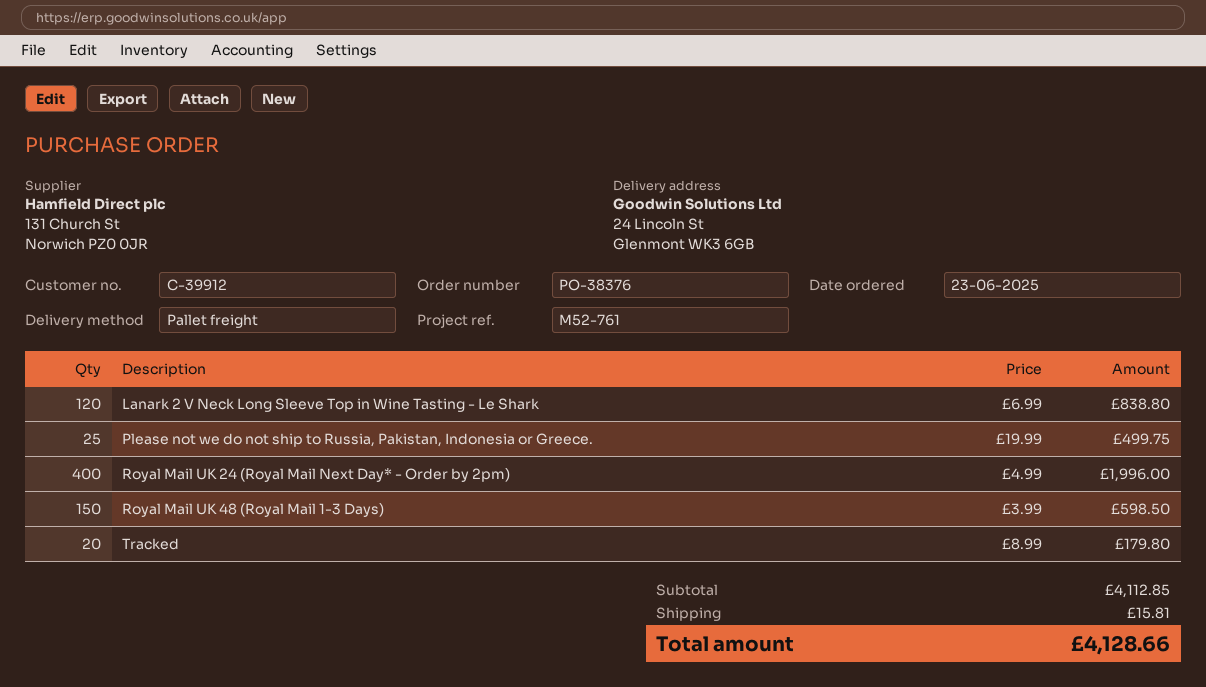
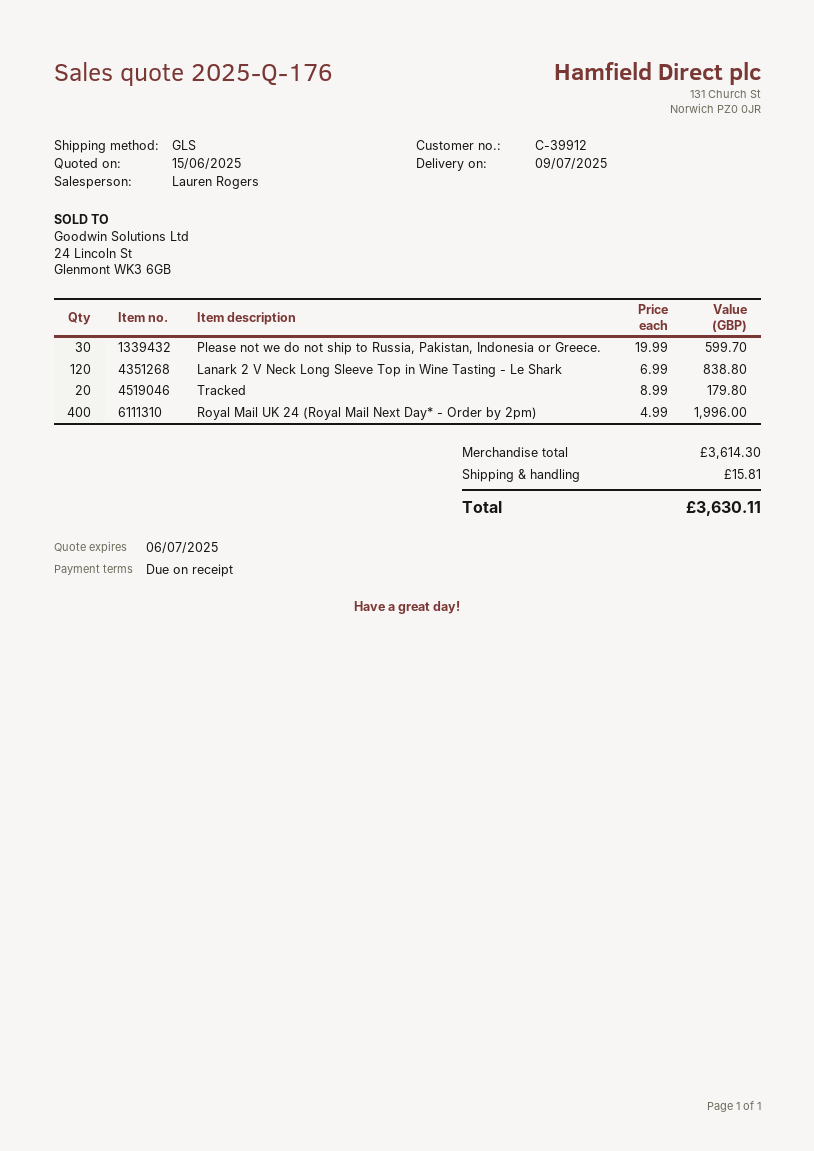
shipping method: pallet freight -> GLS
Please not we do not ship to Russia, Pakistan, Indonesia or Greece.: 25 x 19.99 = 499.75 -> 30 x 19.99 = 599.70
Royal Mail UK 48 (Royal Mail 1-3 Days): 150 x 3.99 = 598.50 -> none
subtotal: 4112.85 -> 3614.30
total: 4128.66 -> 3630.11

